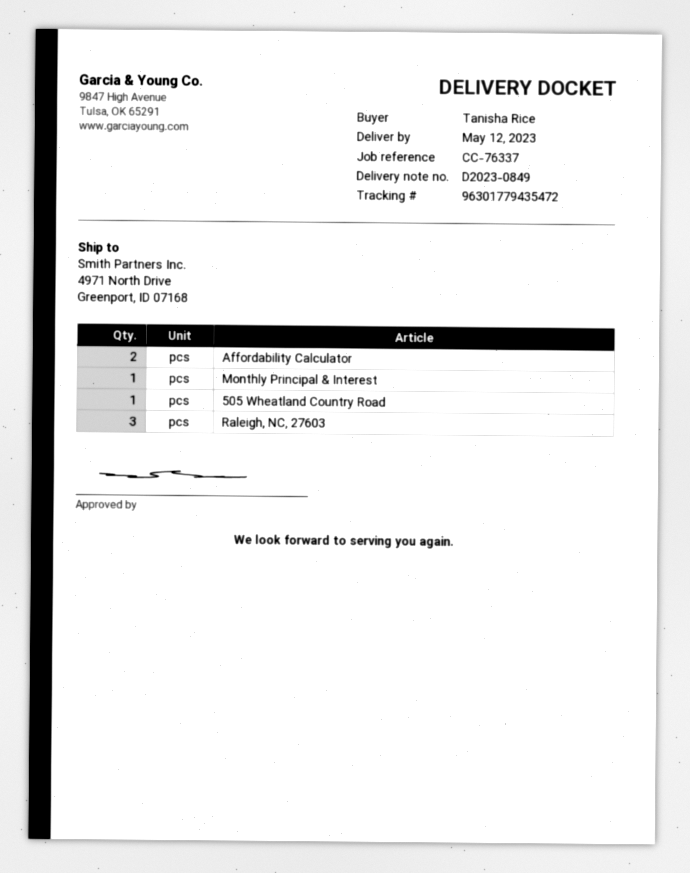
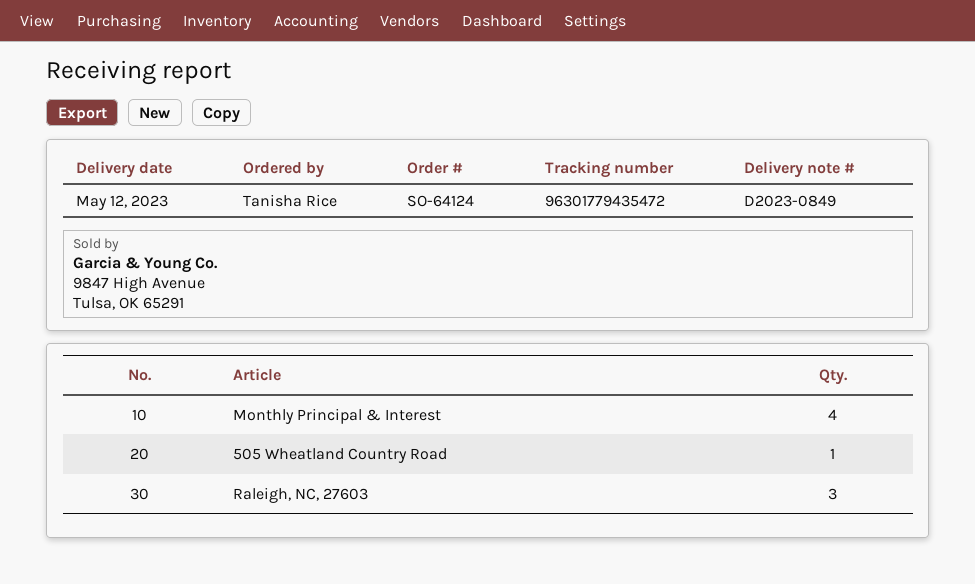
Affordability Calculator: 2 -> none
Monthly Principal & Interest: 1 -> 4

